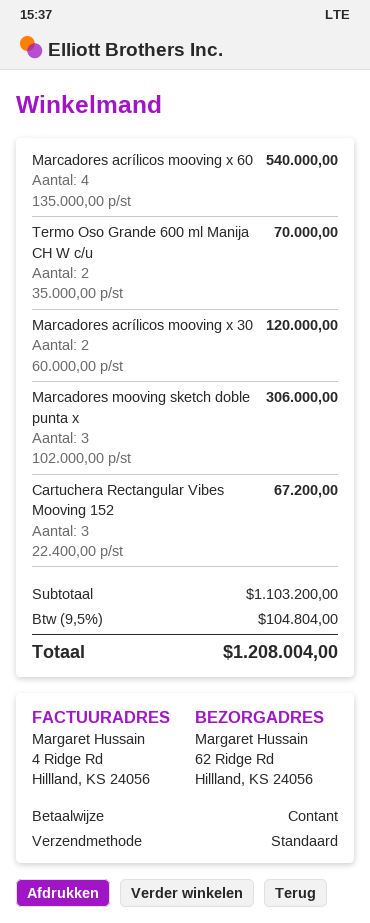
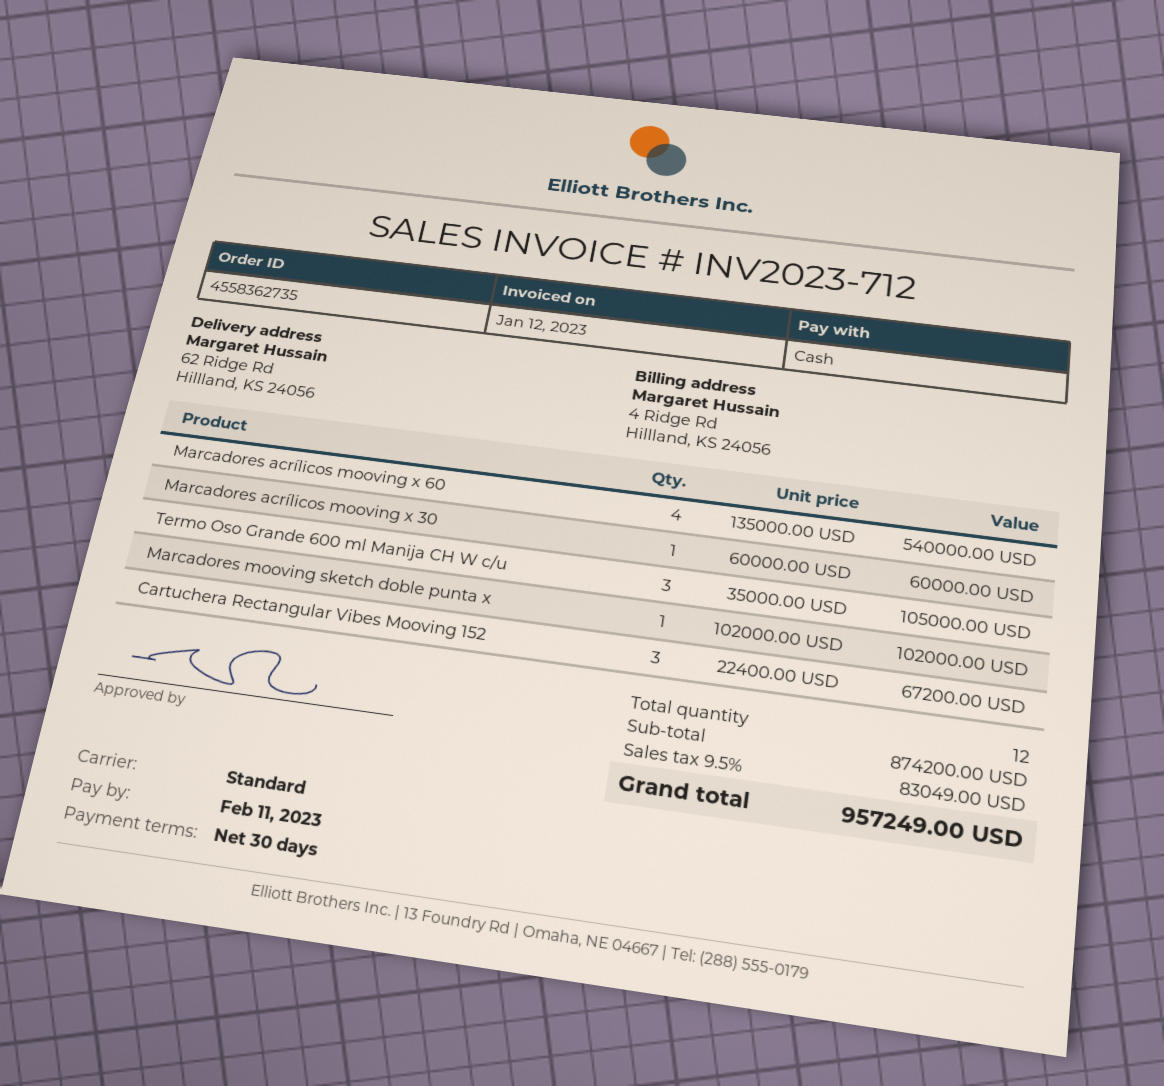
Termo Oso Grande 600 ml Manija CH W c/u: 2 x 35000.00 = 70000.00 -> 3 x 35000.00 = 105000.00
Marcadores acrílicos mooving x 30: 2 x 60000.00 = 120000.00 -> 1 x 60000.00 = 60000.00
Marcadores mooving sketch doble punta x: 3 x 102000.00 = 306000.00 -> 1 x 102000.00 = 102000.00
subtotal: 1103200.00 -> 874200.00
tax: 9.5% = 104804.00 -> 9.5% = 83049.00
total: 1208004.00 -> 957249.00

